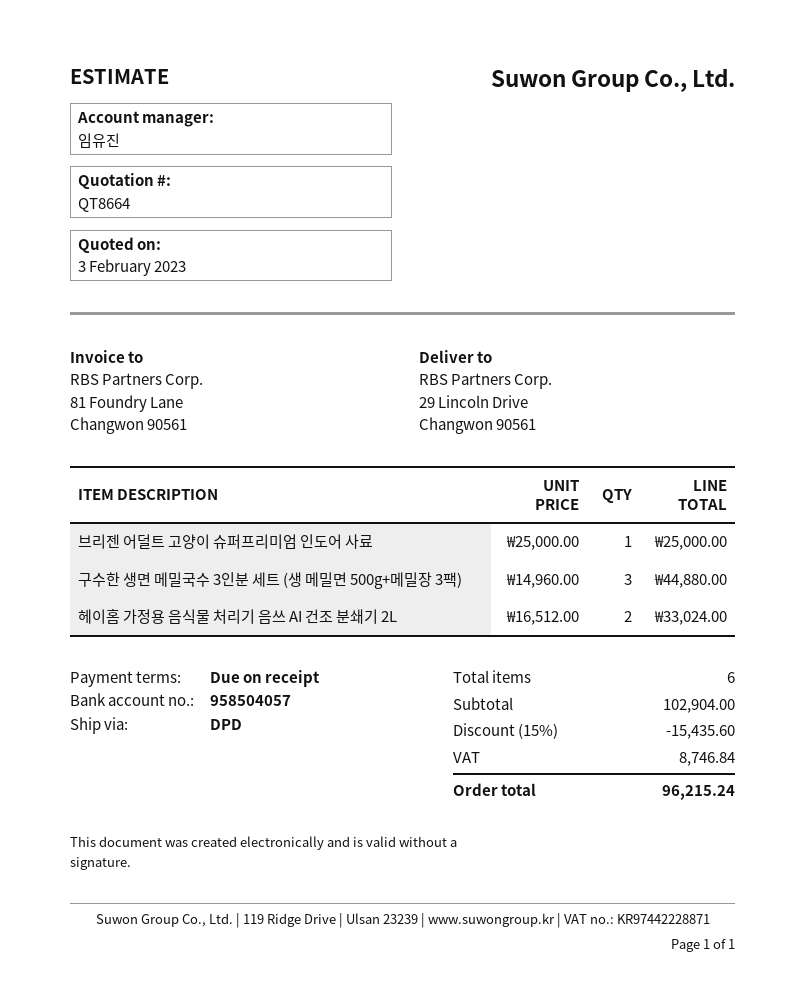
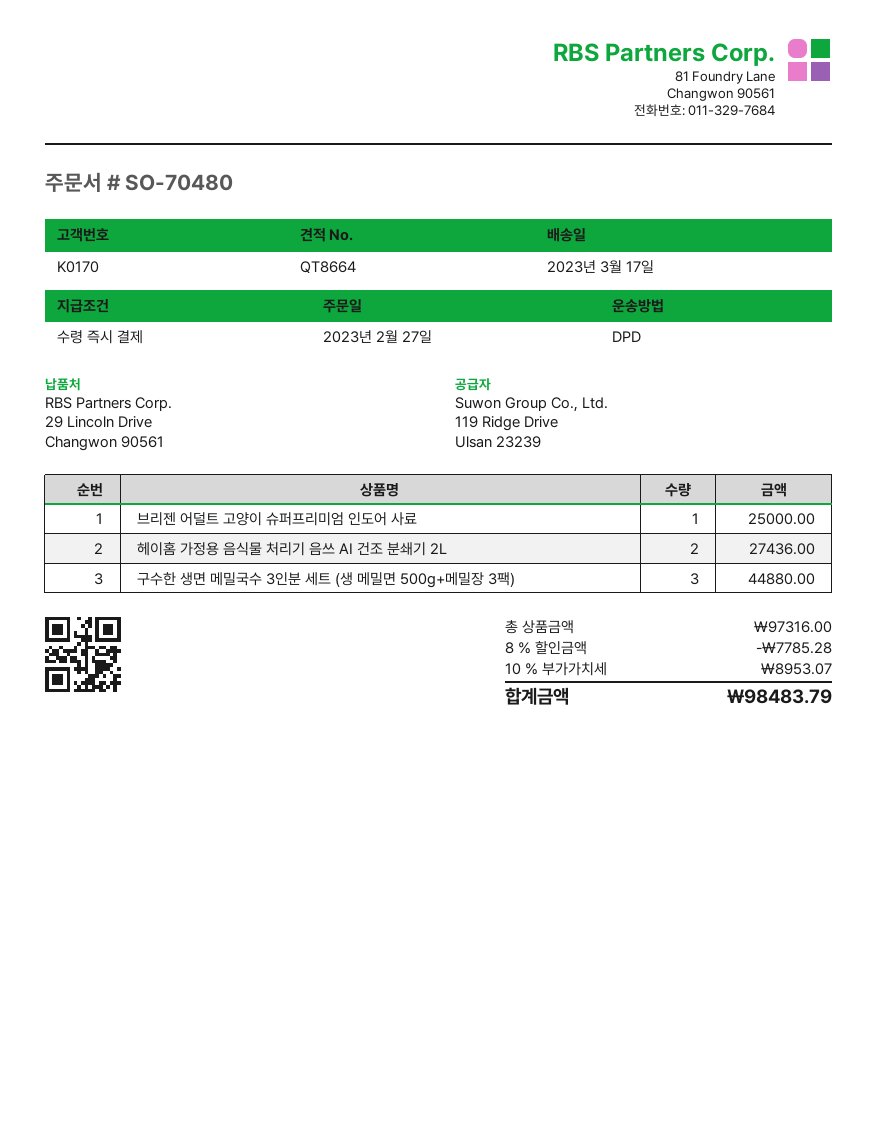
헤이홈 가정용 음식물 처리기 음쓰 AI 건조 분쇄기 2L: 2 for 33024.00 -> 2 for 27436.00
subtotal: 102904.00 -> 97316.00
discount: 15% = 15435.60 -> 8% = 7785.28
tax: 8746.84 -> 8953.07
total: 96215.24 -> 98483.79

